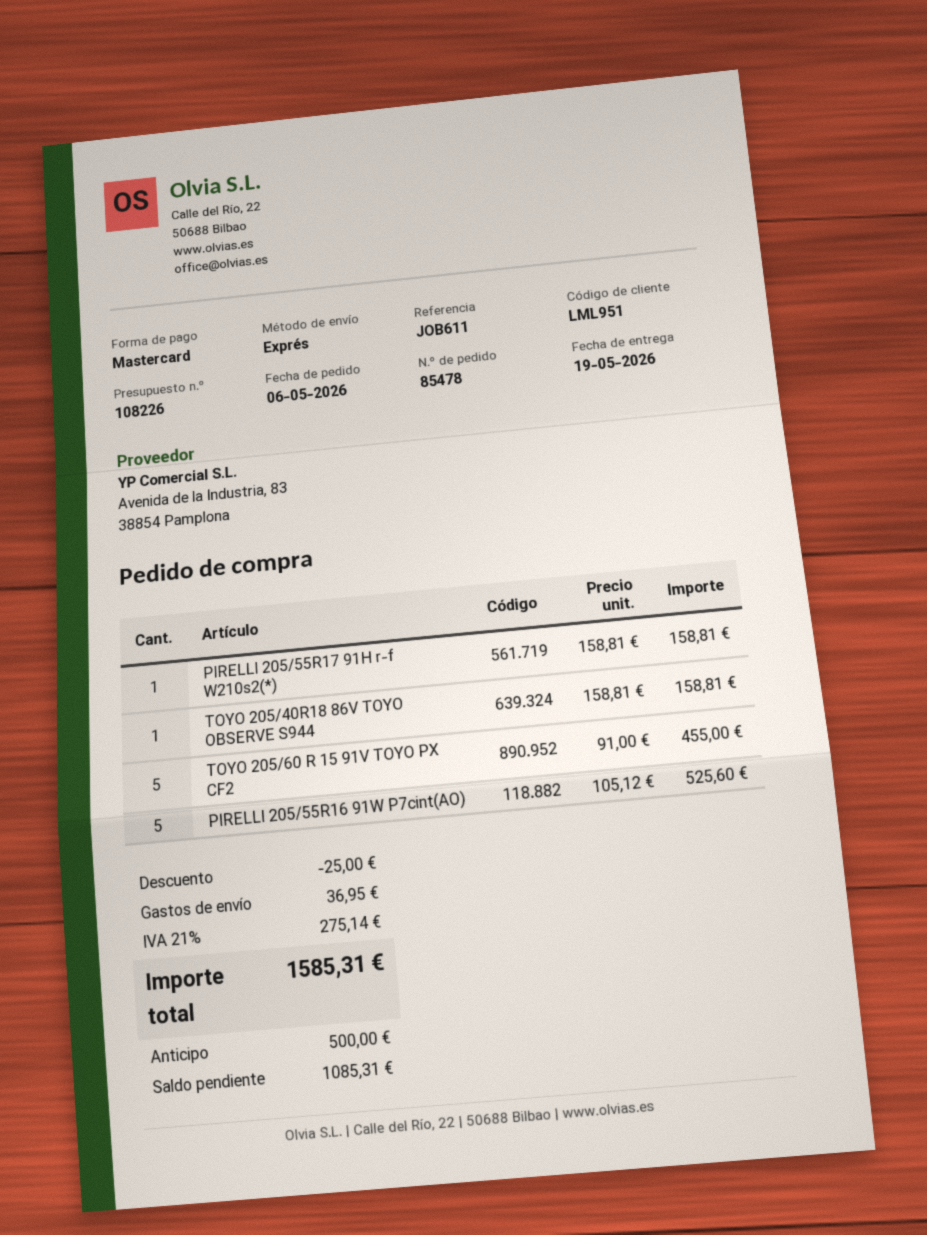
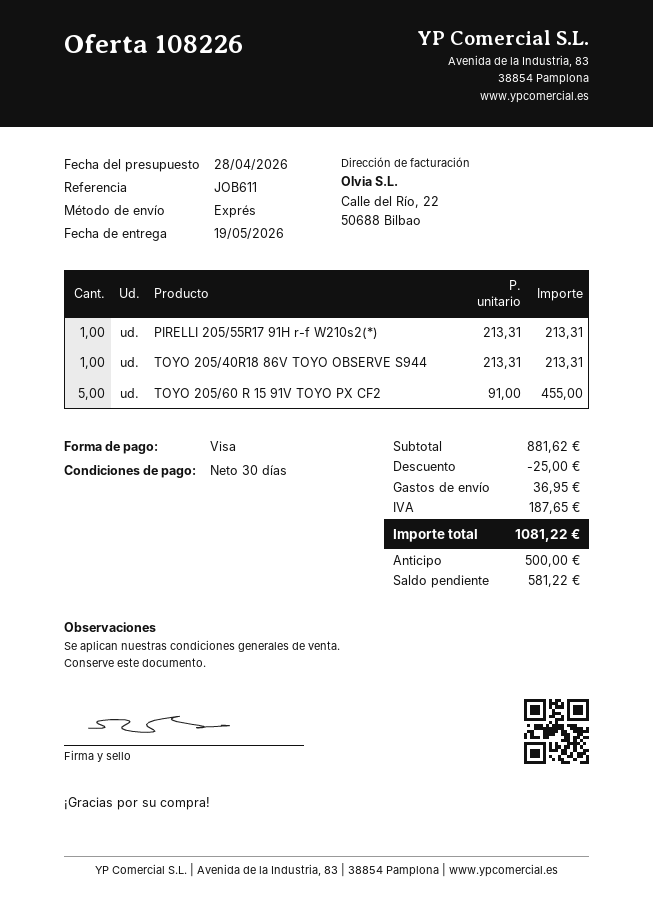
payment method: Mastercard -> Visa
PIRELLI 205/55R17 91H r-f W210s2(*): 1 x 158.81 = 158.81 -> 1 x 213.31 = 213.31
TOYO 205/40R18 86V TOYO OBSERVE S944: 1 x 158.81 = 158.81 -> 1 x 213.31 = 213.31
PIRELLI 205/55R16 91W P7cint(AO): 5 x 105.12 = 525.60 -> none
tax: 275.14 -> 187.65
total: 1585.31 -> 1081.22
balance: 1085.31 -> 581.22

